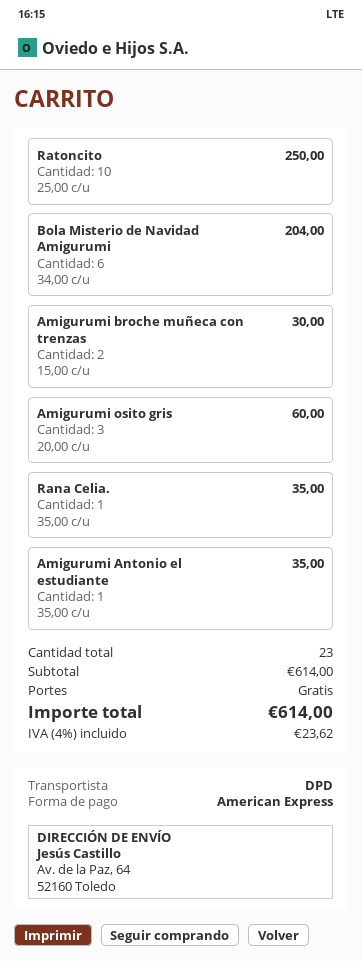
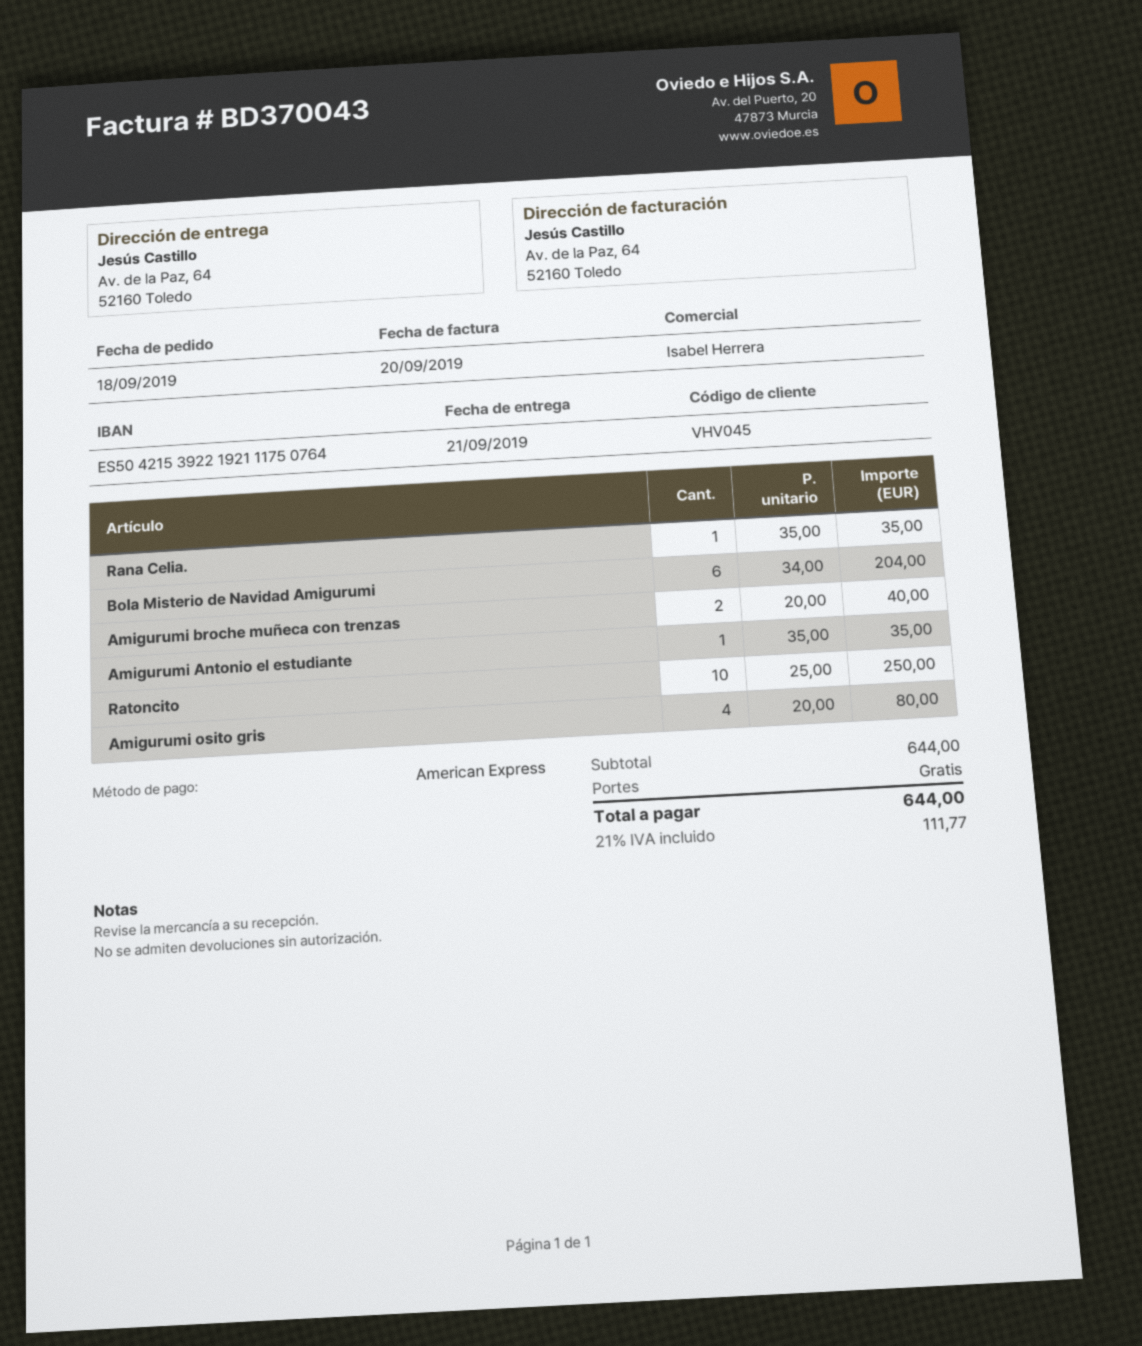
Amigurumi broche muñeca con trenzas: 2 x 15.00 = 30.00 -> 2 x 20.00 = 40.00
Amigurumi osito gris: 3 x 20.00 = 60.00 -> 4 x 20.00 = 80.00
subtotal: 614.00 -> 644.00
tax: 4% = 23.62 -> 21% = 111.77
total: 614.00 -> 644.00

